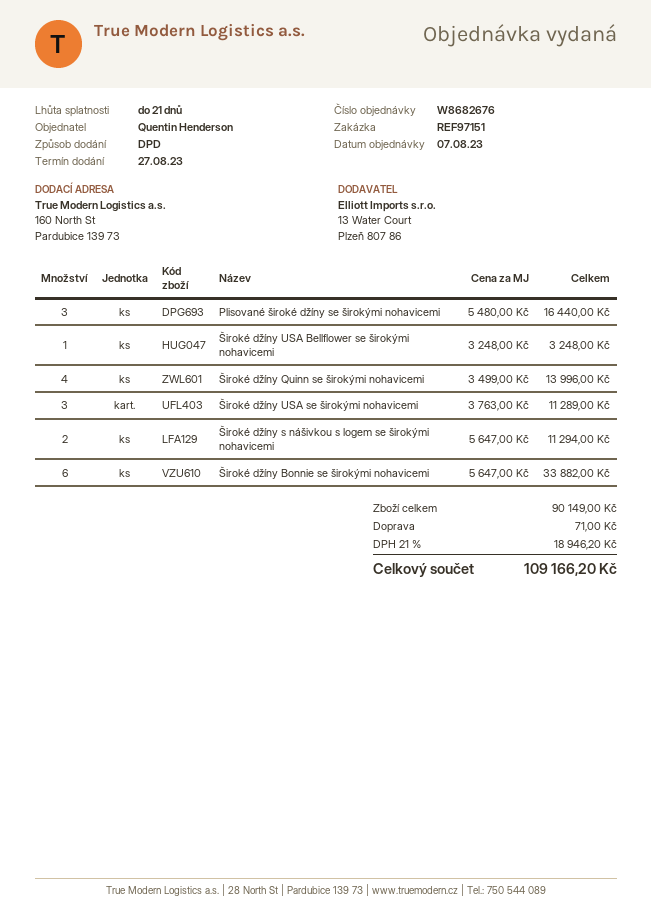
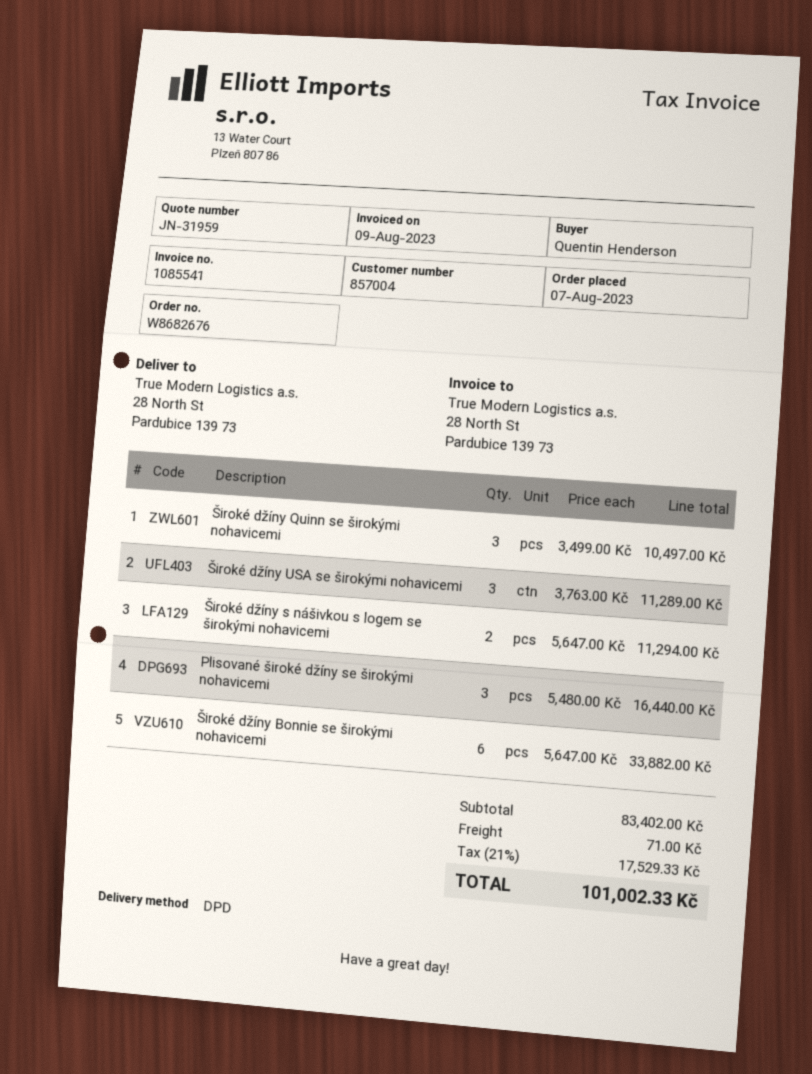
ship to: 160 North St, Pardubice 139 73 -> 28 North St, Pardubice 139 73
Široké džíny USA Bellflower se širokými nohavicemi: 1 x 3248.00 = 3248.00 -> none
Široké džíny Quinn se širokými nohavicemi: 4 x 3499.00 = 13996.00 -> 3 x 3499.00 = 10497.00
subtotal: 90149.00 -> 83402.00
tax: 21% = 18946.20 -> 21% = 17529.33
total: 109166.20 -> 101002.33

